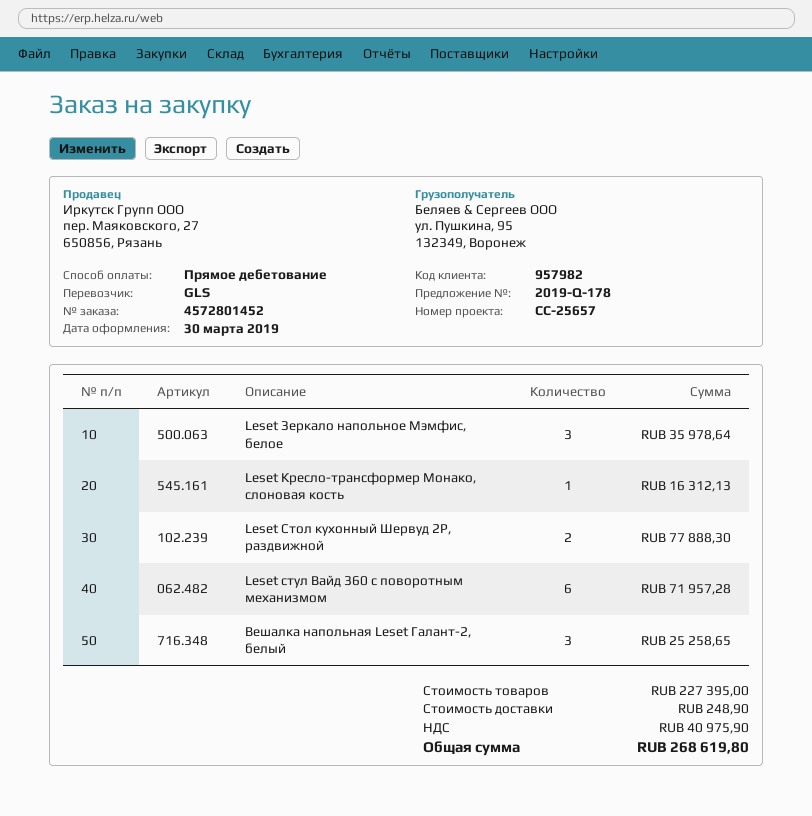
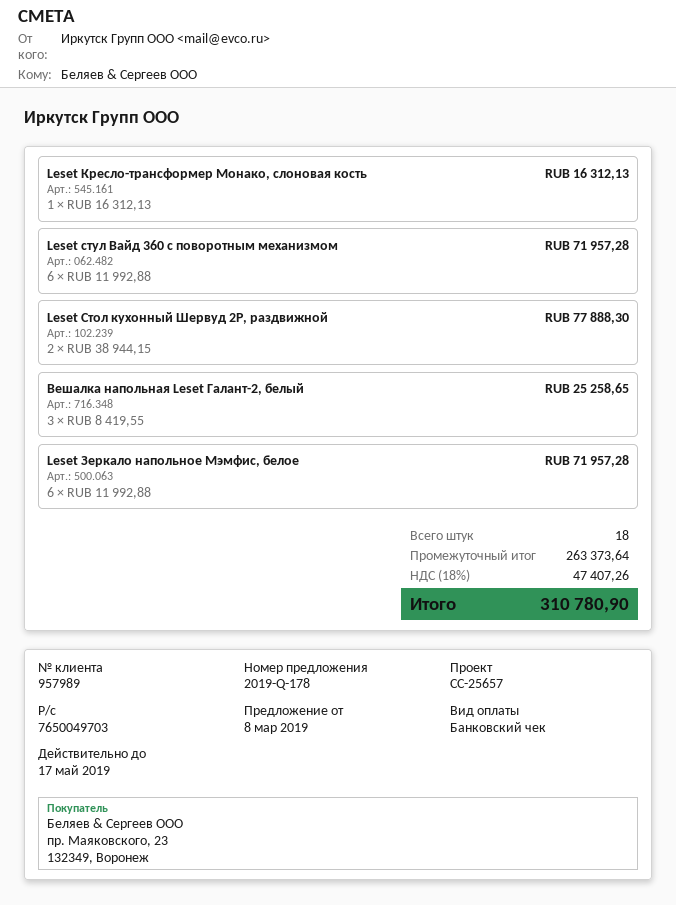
customer number: 957982 -> 957989
payment method: direct debit -> cheque
Leset Зеркало напольное Мэмфис, белое: 3 for 35978.64 -> 6 for 71957.28
subtotal: 227395.00 -> 263373.64
shipping: 248.90 -> none
tax: 40975.90 -> 47407.26
total: 268619.80 -> 310780.90

